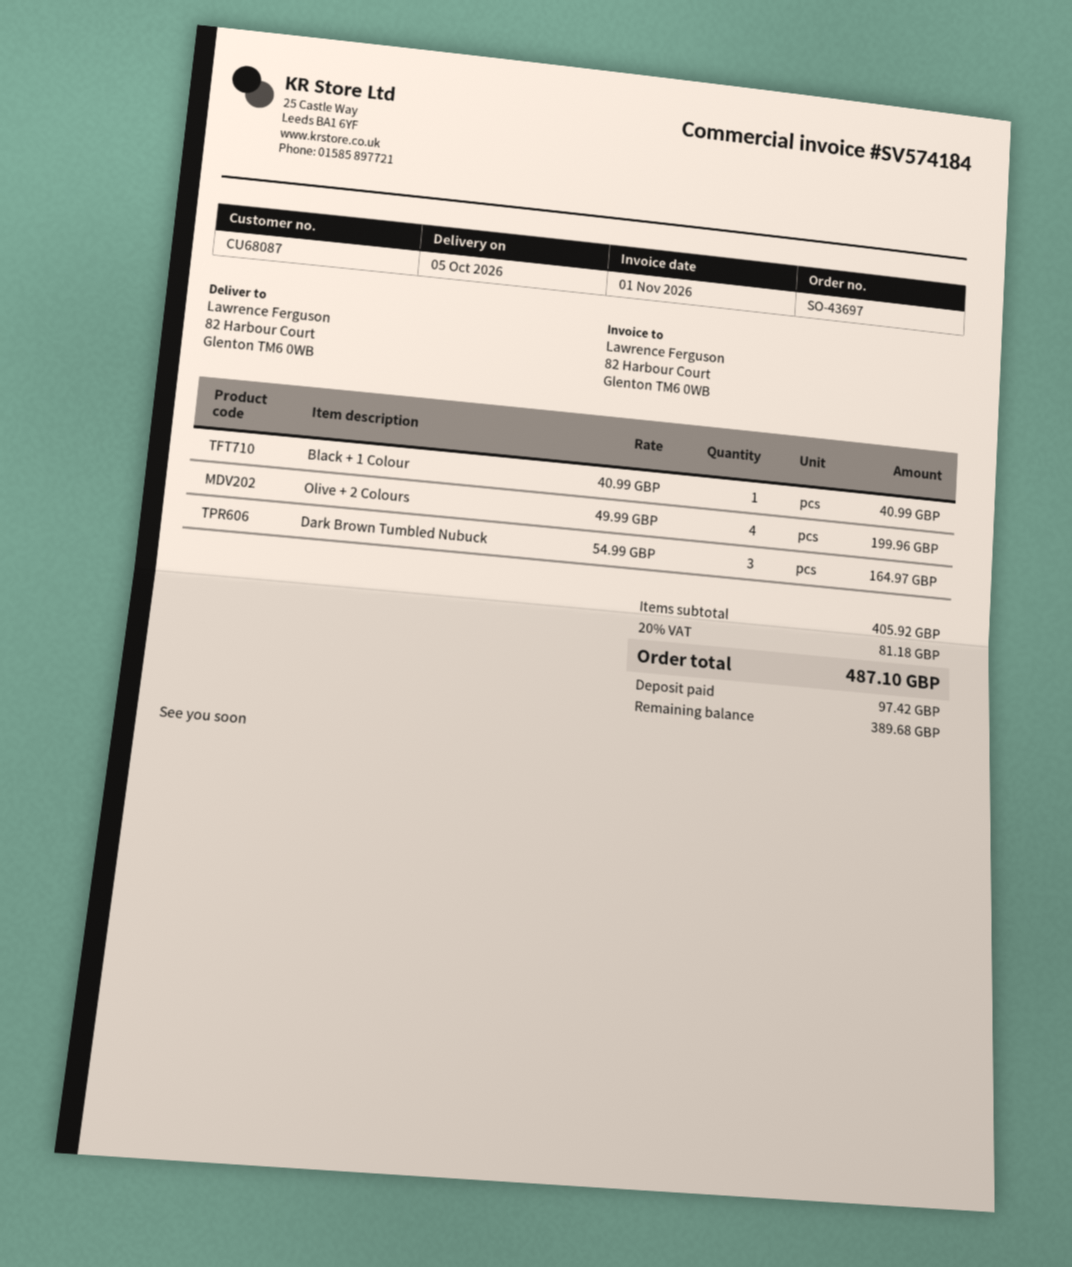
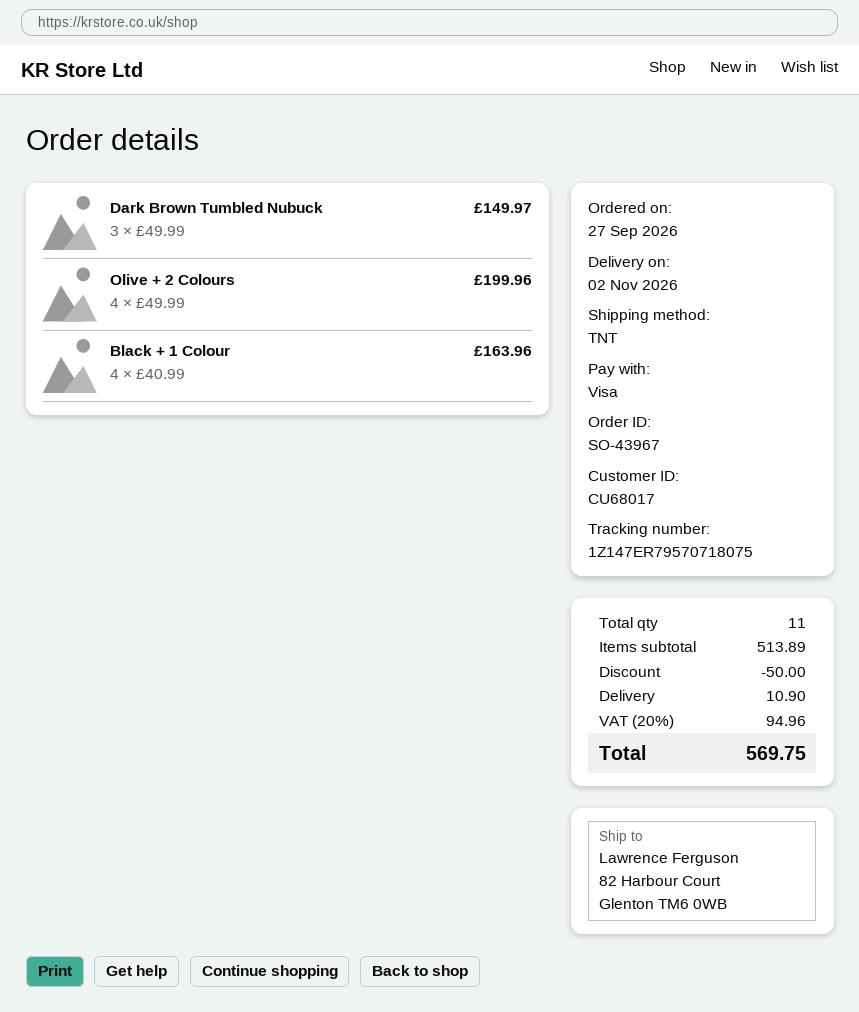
order number: SO-43697 -> SO-43967
delivery date: 2026-10-05 -> 2026-11-02
customer number: CU68087 -> CU68017
Black + 1 Colour: 1 x 40.99 = 40.99 -> 4 x 40.99 = 163.96
Dark Brown Tumbled Nubuck: 3 x 54.99 = 164.97 -> 3 x 49.99 = 149.97
subtotal: 405.92 -> 513.89
discount: none -> 50.00
shipping: none -> 10.90
tax: 20% = 81.18 -> 20% = 94.96
total: 487.10 -> 569.75

